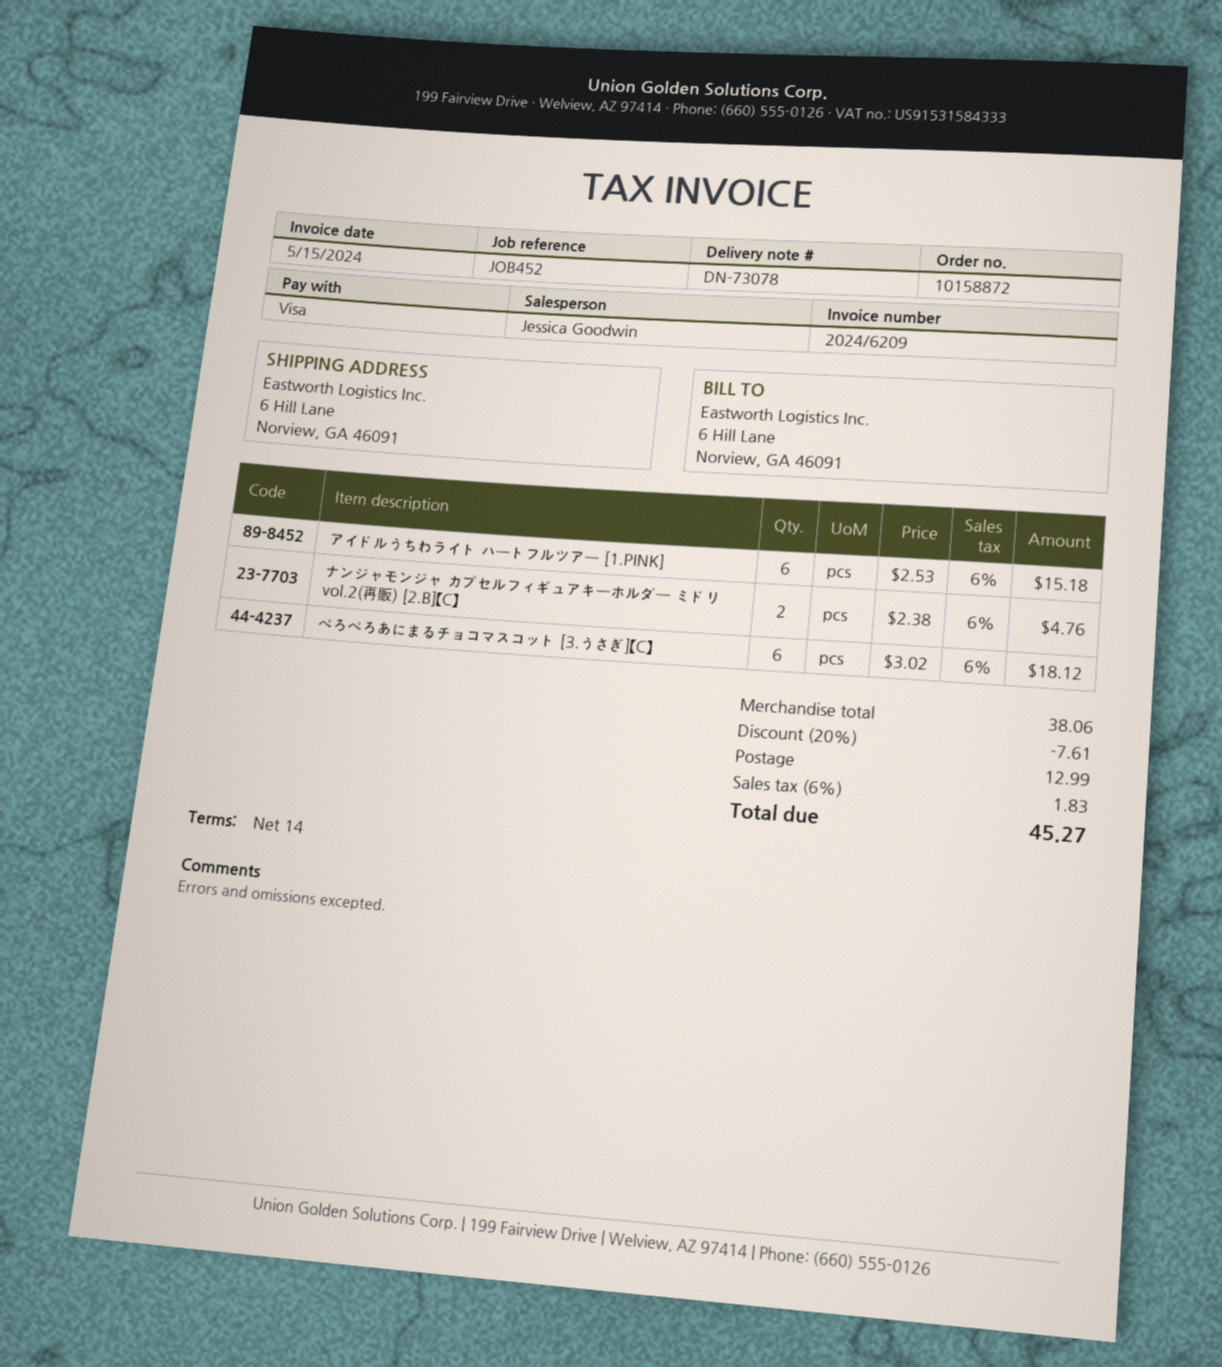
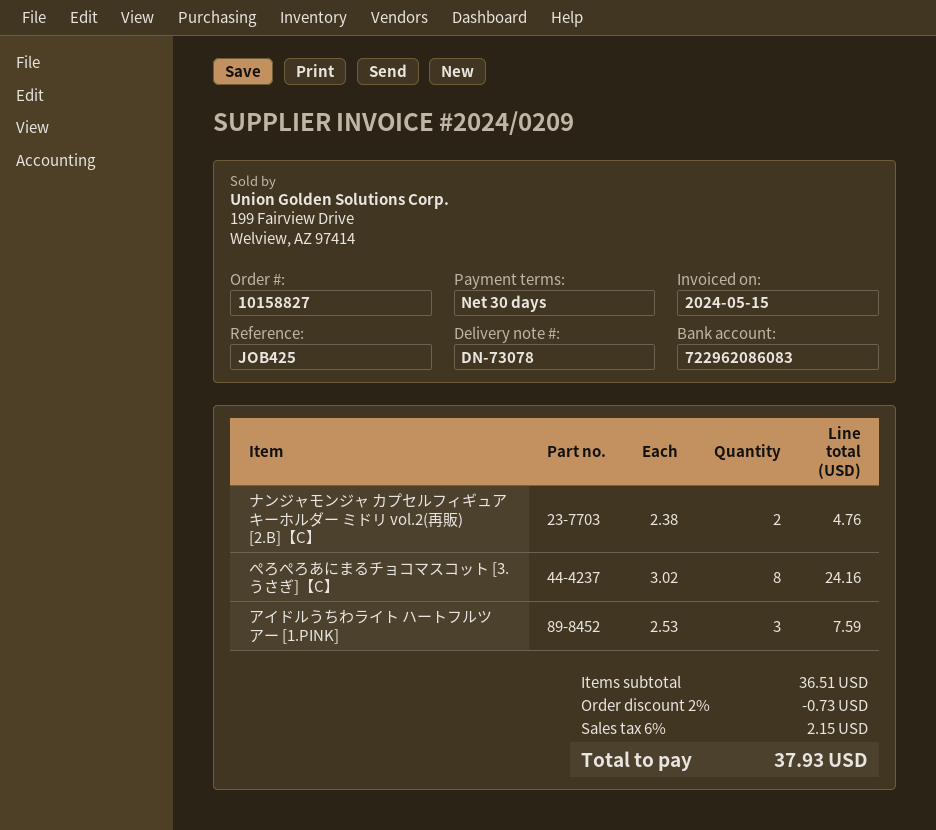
order number: 10158872 -> 10158827
invoice number: 2024/6209 -> 2024/0209
payment terms: 14 days -> 30 days
reference: JOB452 -> JOB425
アイドルうちわライト ハートフルツアー [1.PINK]: 6 x 2.53 = 15.18 -> 3 x 2.53 = 7.59
ぺろぺろあにまるチョコマスコット [3.うさぎ]【C】: 6 x 3.02 = 18.12 -> 8 x 3.02 = 24.16
subtotal: 38.06 -> 36.51
discount: 20% = 7.61 -> 2% = 0.73
shipping: 12.99 -> none
tax: 6% = 1.83 -> 6% = 2.15
total: 45.27 -> 37.93

